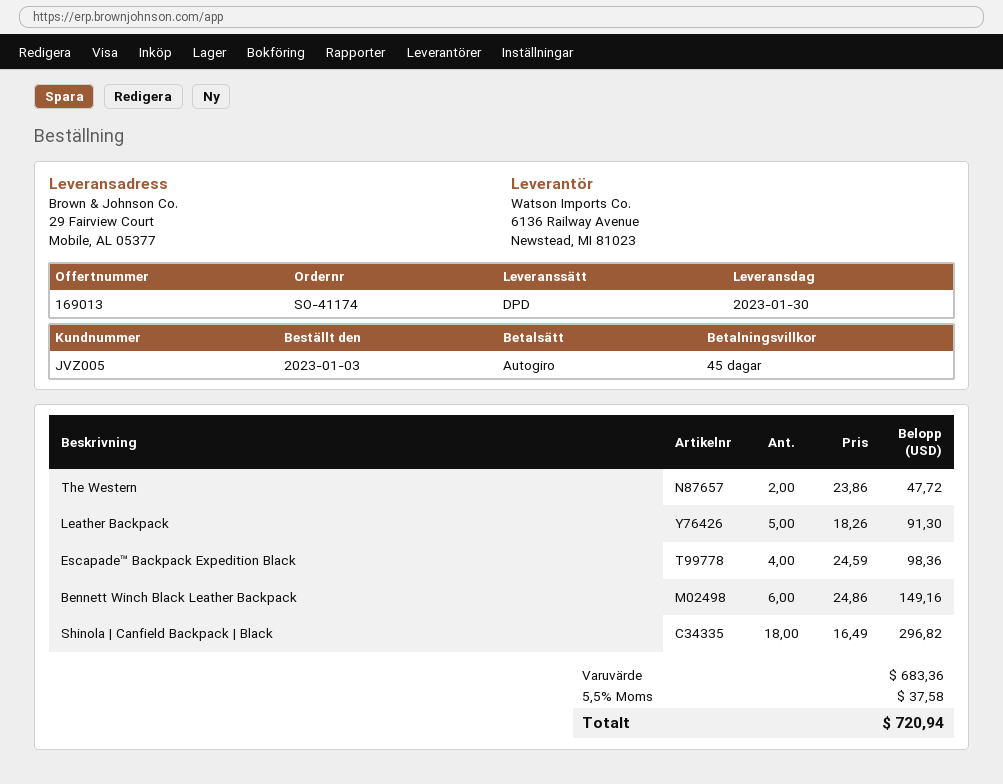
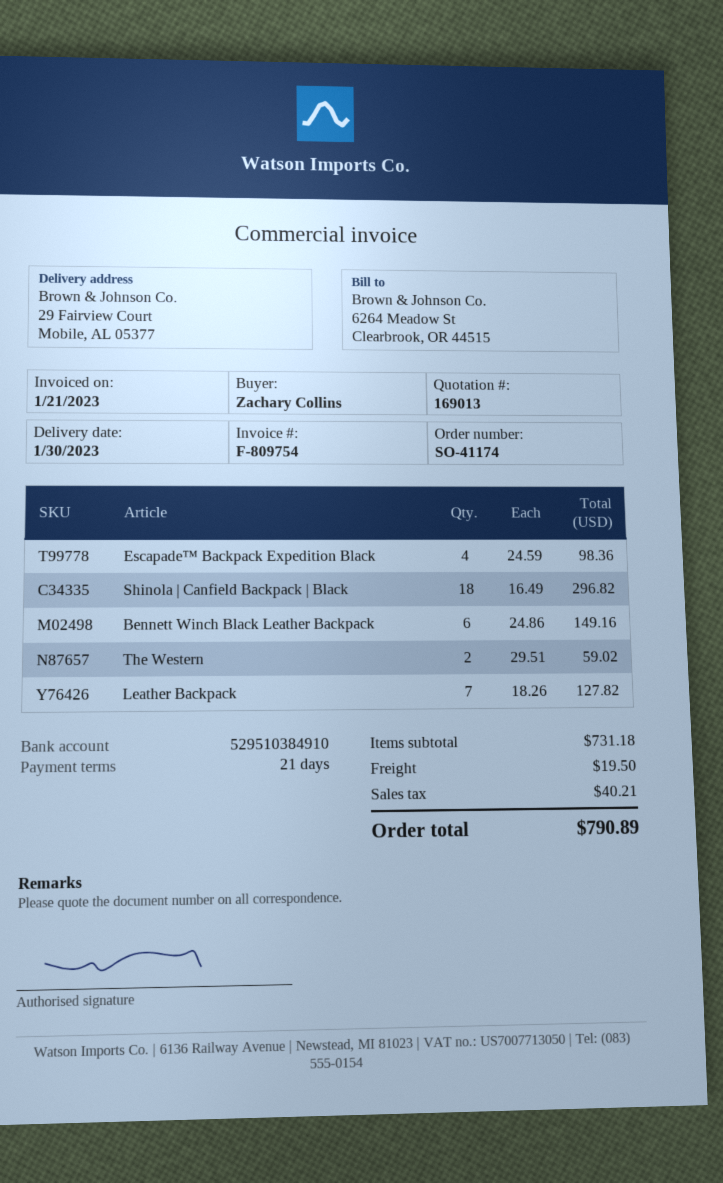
payment terms: 45 days -> 21 days
The Western: 2 x 23.86 = 47.72 -> 2 x 29.51 = 59.02
Leather Backpack: 5 x 18.26 = 91.30 -> 7 x 18.26 = 127.82
subtotal: 683.36 -> 731.18
shipping: none -> 19.50
tax: 37.58 -> 40.21
total: 720.94 -> 790.89

